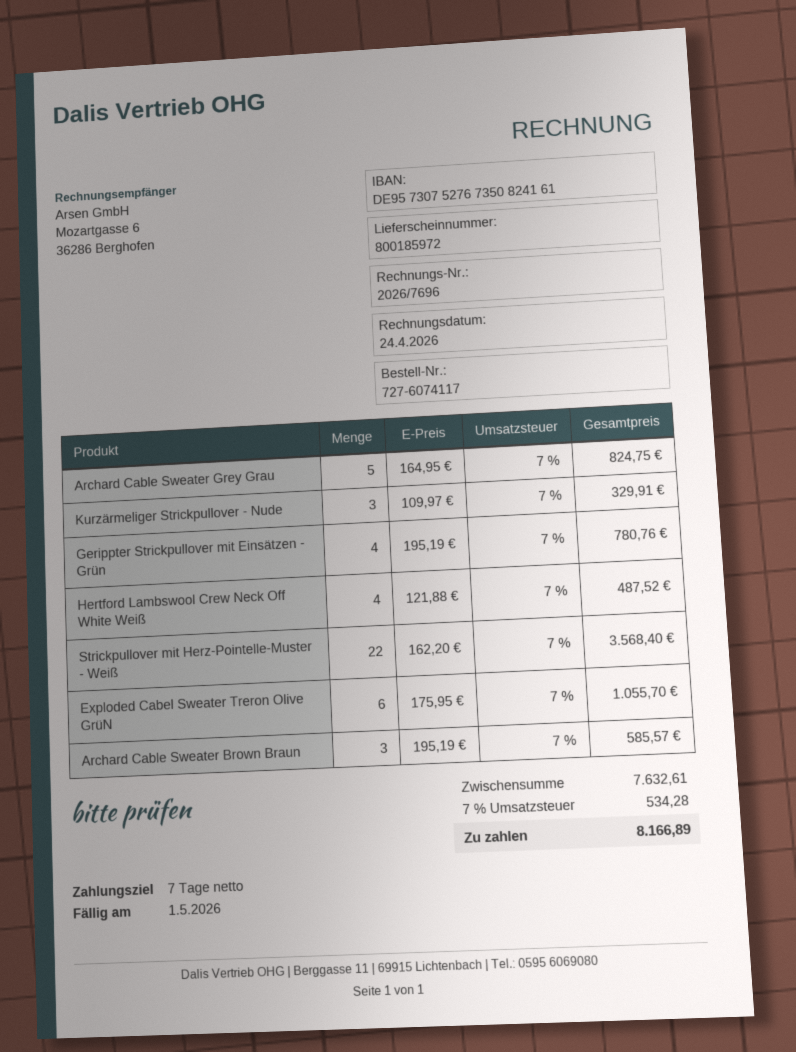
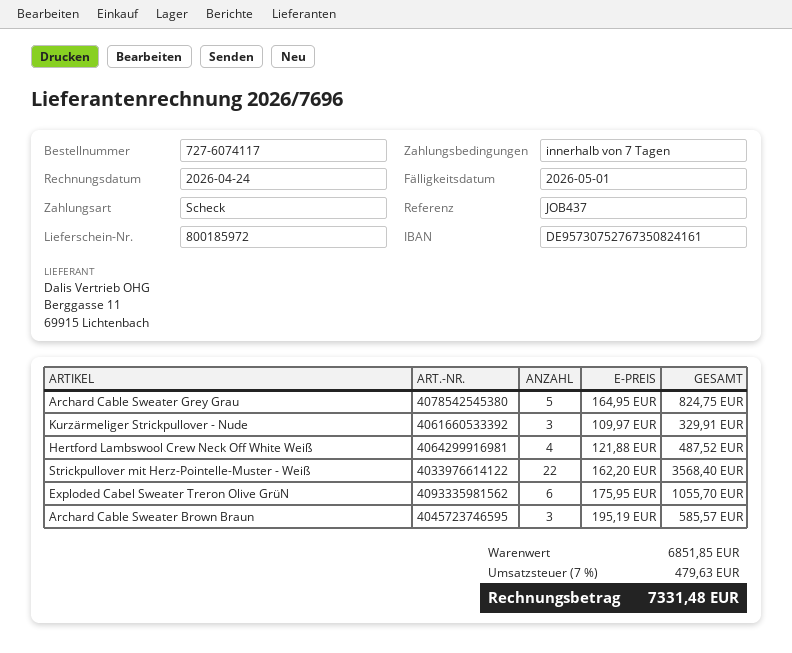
Gerippter Strickpullover mit Einsätzen - Grün: 4 x 195.19 = 780.76 -> none
subtotal: 7632.61 -> 6851.85
tax: 7% = 534.28 -> 7% = 479.63
total: 8166.89 -> 7331.48

